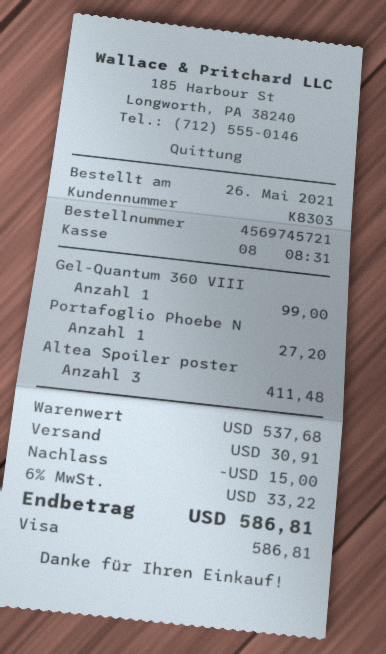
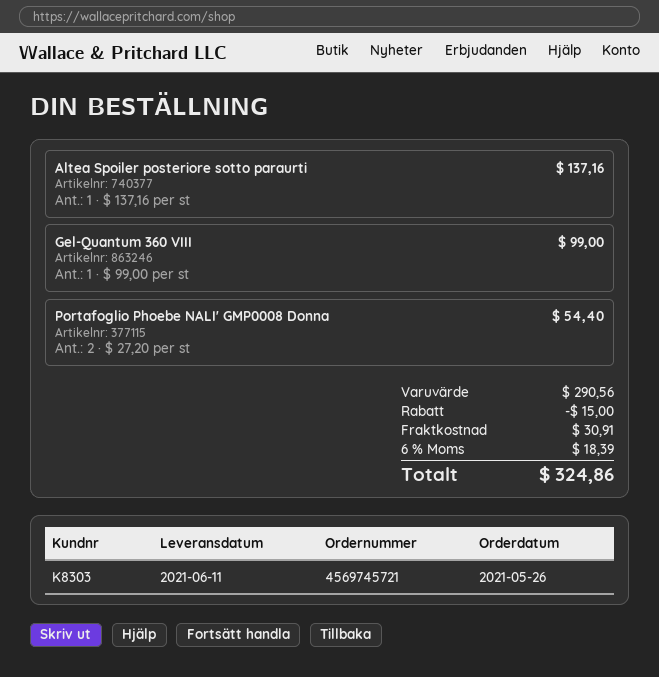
Portafoglio Phoebe N: 1 for 27.20 -> 2 for 54.40
Altea Spoiler poster: 3 for 411.48 -> 1 for 137.16
subtotal: 537.68 -> 290.56
tax: 6% = 33.22 -> 6% = 18.39
total: 586.81 -> 324.86

